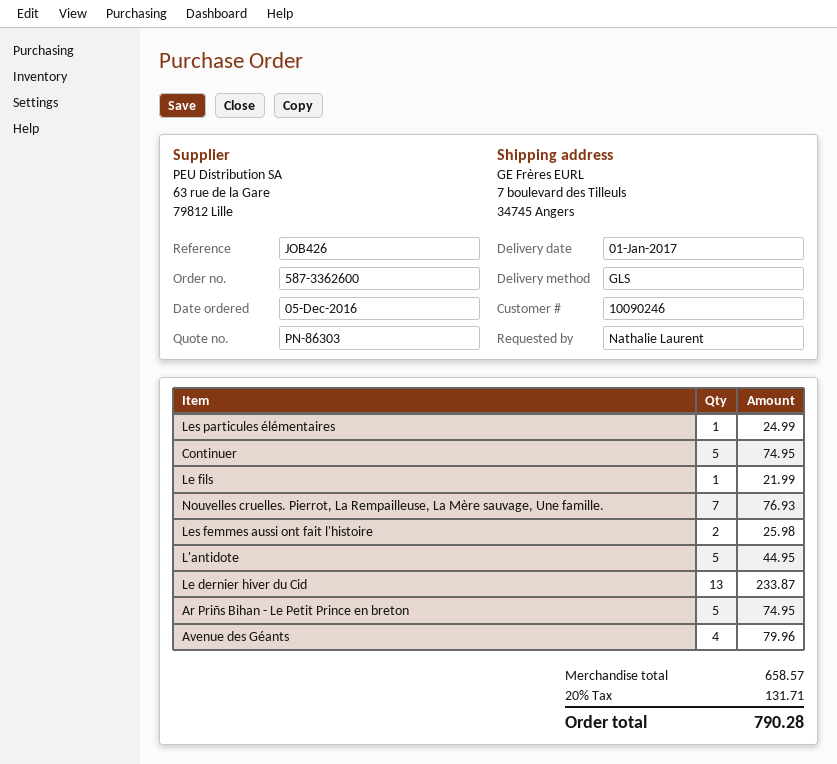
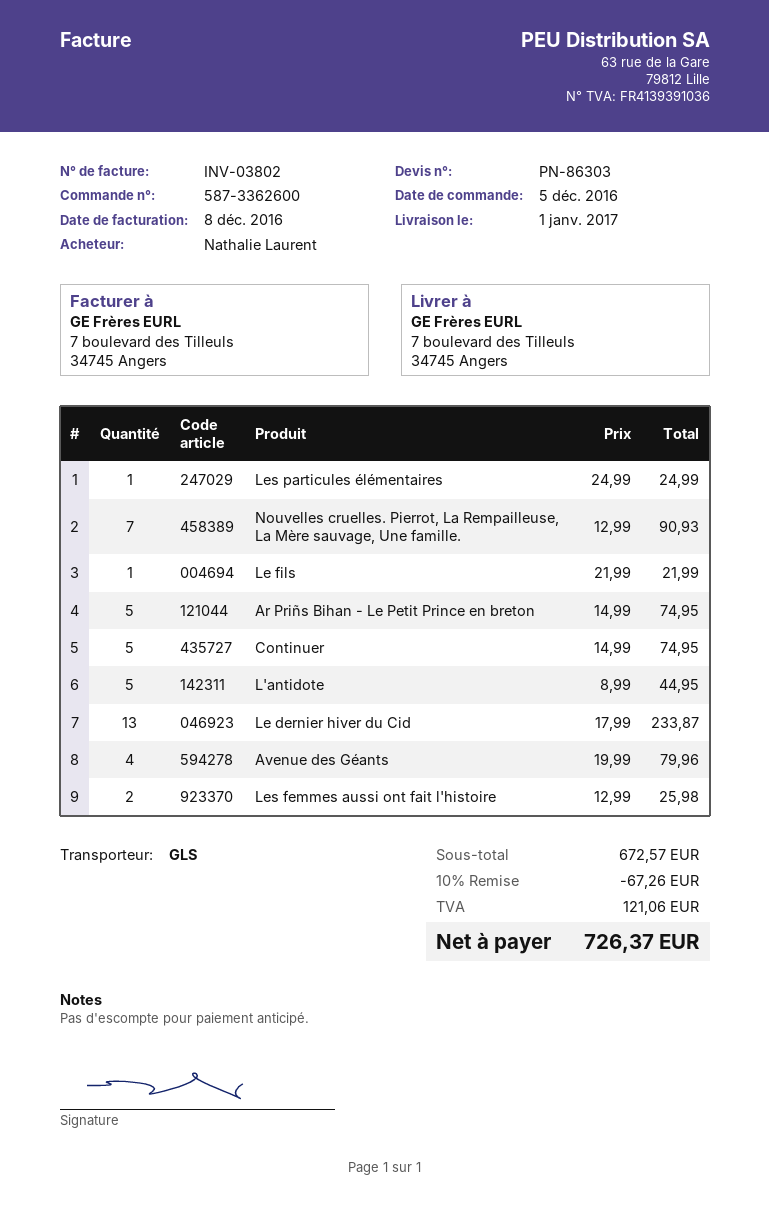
Nouvelles cruelles. Pierrot, La Rempailleuse, La Mère sauvage, Une famille.: 7 for 76.93 -> 7 for 90.93
subtotal: 658.57 -> 672.57
discount: none -> 10% = 67.26
tax: 131.71 -> 121.06
total: 790.28 -> 726.37

